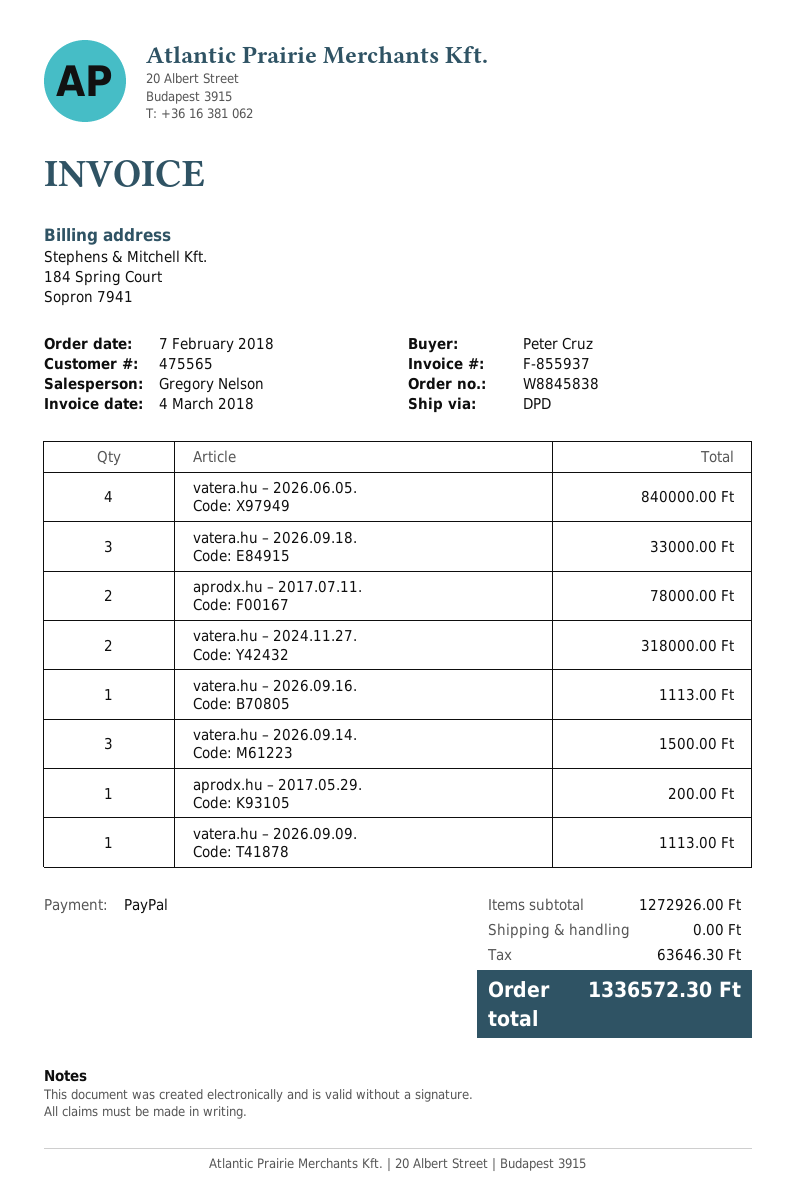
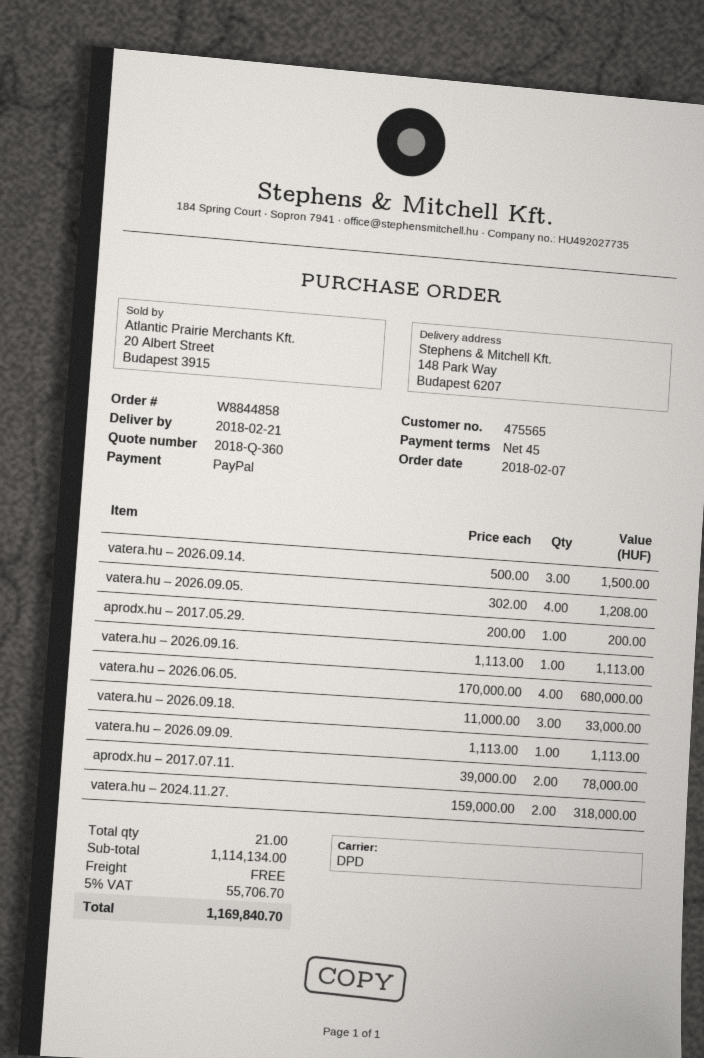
order number: W8845838 -> W8844858
vatera.hu – 2026.06.05.: 4 for 840000.00 -> 4 for 680000.00
vatera.hu – 2026.09.05.: none -> 4 for 1208.00
subtotal: 1272926.00 -> 1114134.00
tax: 63646.30 -> 55706.70
total: 1336572.30 -> 1169840.70

